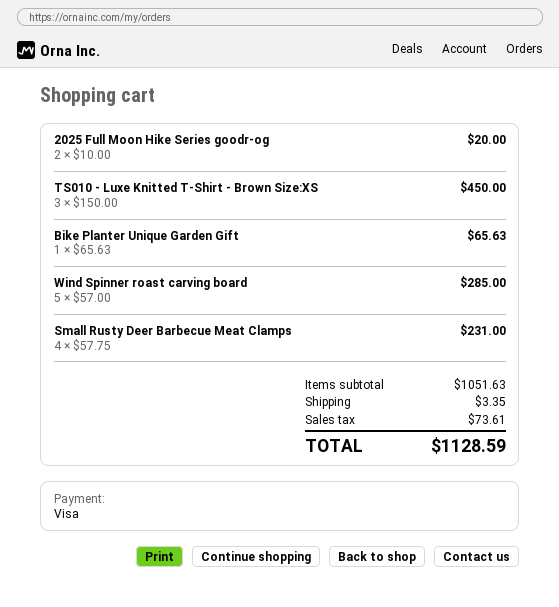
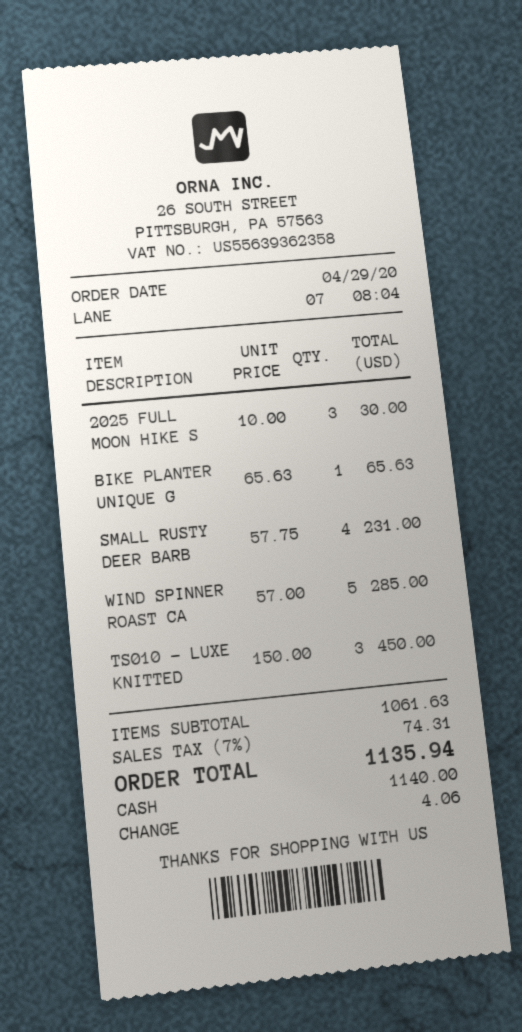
payment method: Visa -> cash
2025 Full Moon Hike Series goodr-og: 2 x 10.00 = 20.00 -> 3 x 10.00 = 30.00
subtotal: 1051.63 -> 1061.63
shipping: 3.35 -> none
tax: 73.61 -> 74.31
total: 1128.59 -> 1135.94

